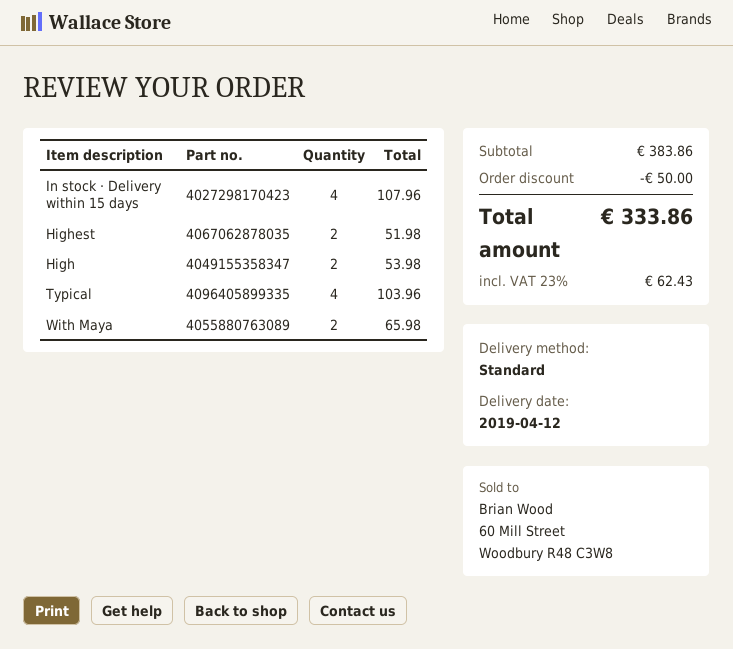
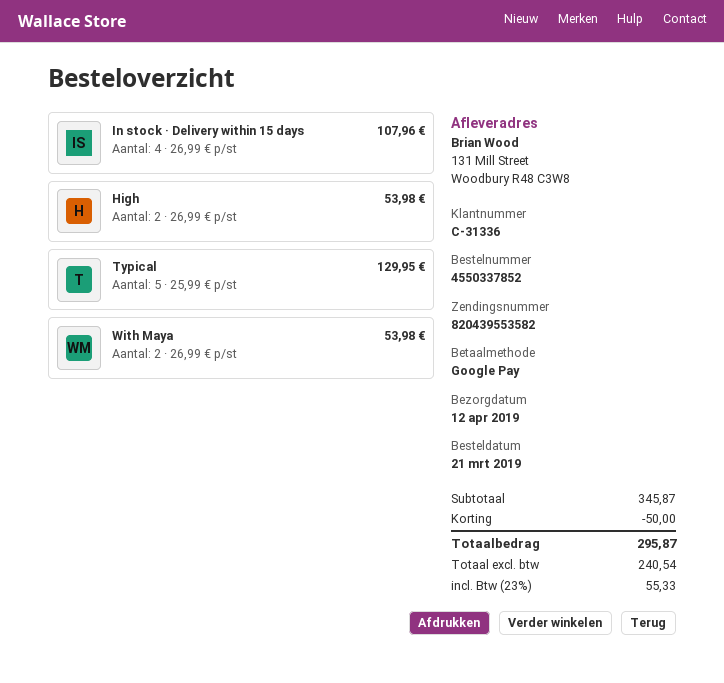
Highest: 2 for 51.98 -> none
Typical: 4 for 103.96 -> 5 for 129.95
With Maya: 2 for 65.98 -> 2 for 53.98
subtotal: 383.86 -> 345.87
tax: 23% = 62.43 -> 23% = 55.33
total: 333.86 -> 295.87

